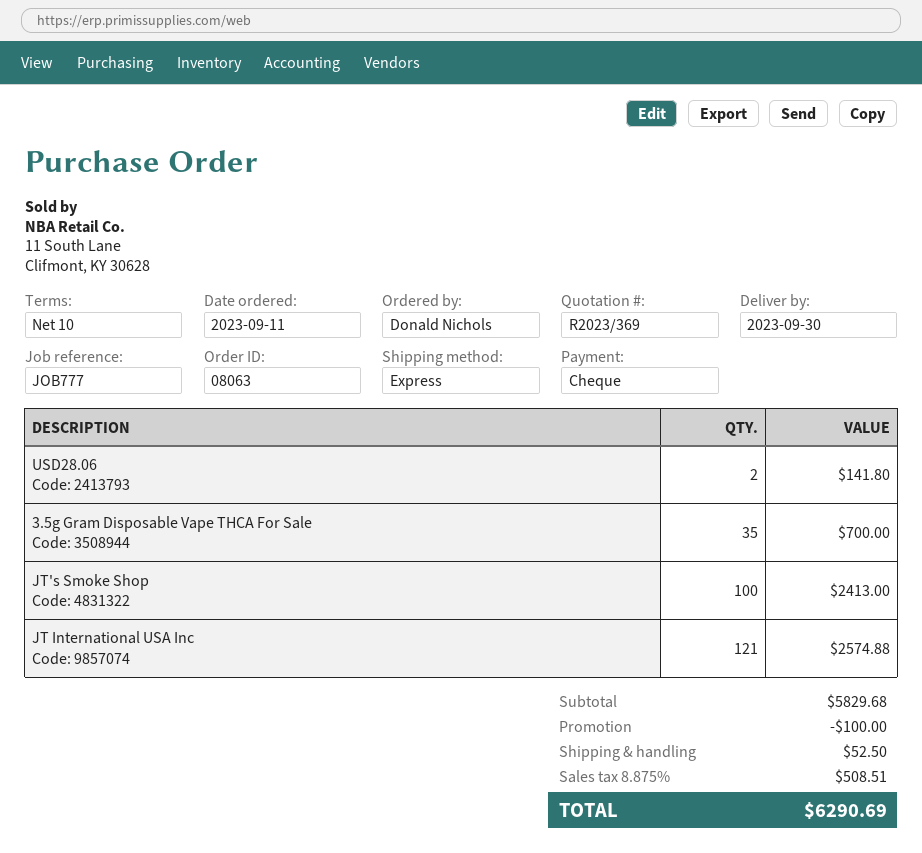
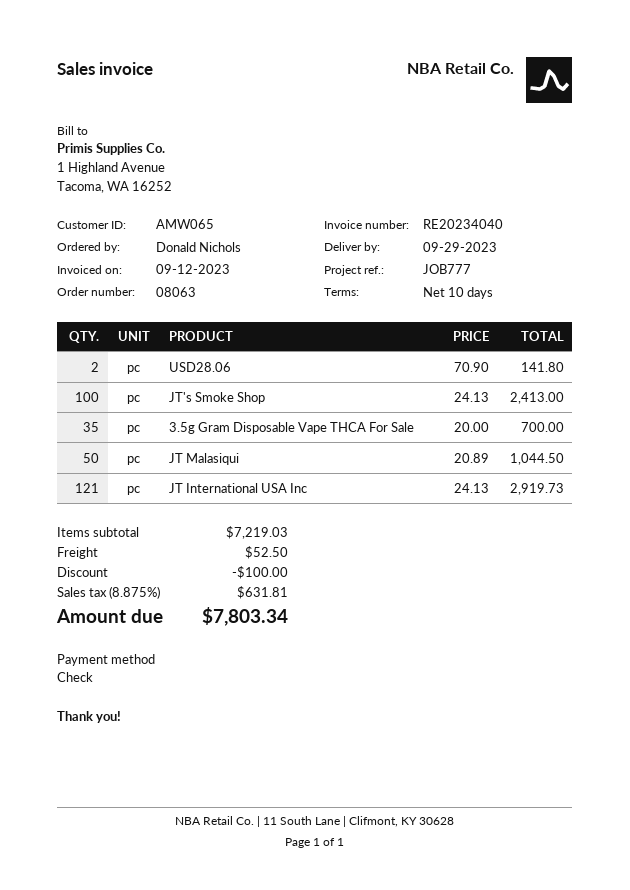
delivery date: 2023-09-30 -> 2023-09-29
JT International USA Inc: 121 for 2574.88 -> 121 for 2919.73
JT Malasiqui: none -> 50 for 1044.50
subtotal: 5829.68 -> 7219.03
tax: 8.875% = 508.51 -> 8.875% = 631.81
total: 6290.69 -> 7803.34

